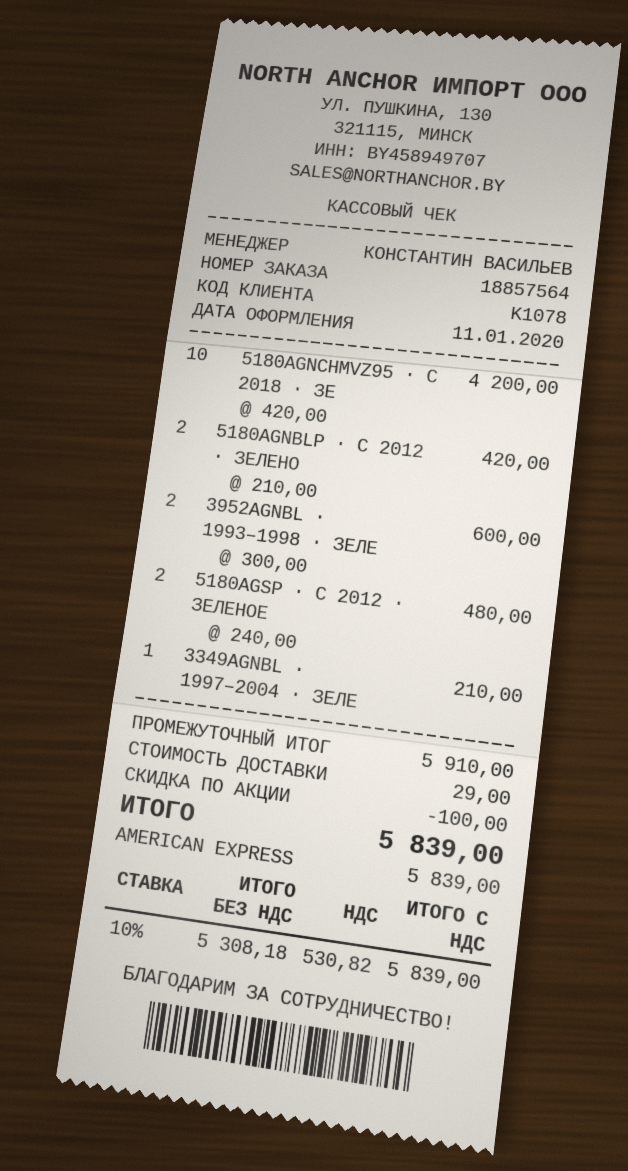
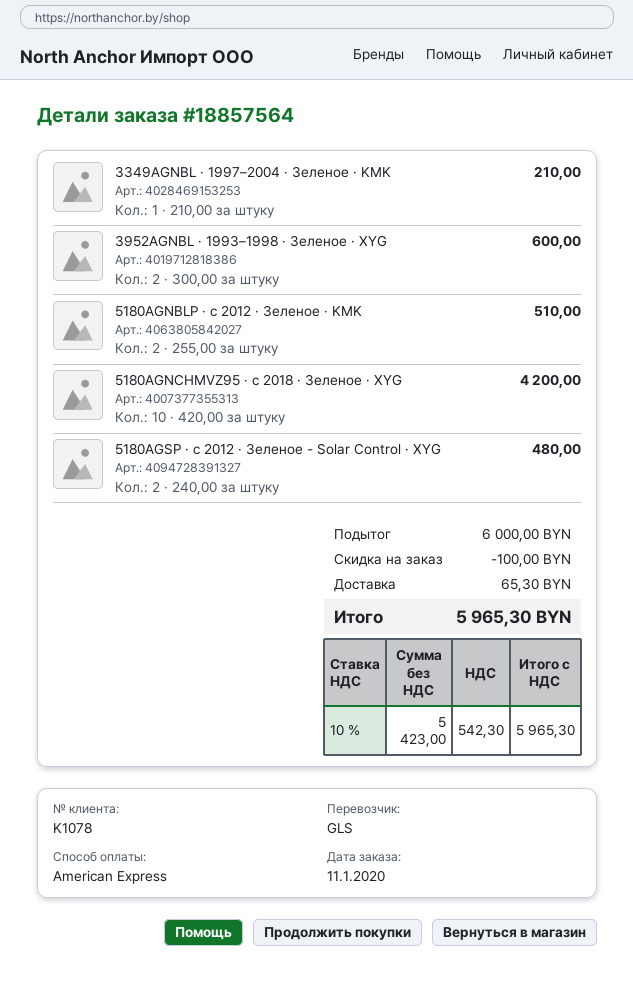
5180AGNBLP · С 2012 · ЗЕЛЕНО: 2 x 210.00 = 420.00 -> 2 x 255.00 = 510.00
subtotal: 5910.00 -> 6000.00
shipping: 29.00 -> 65.30
net: 5308.18 -> 5423.00
tax: 10% = 530.82 -> 10% = 542.30
total: 5839.00 -> 5965.30

